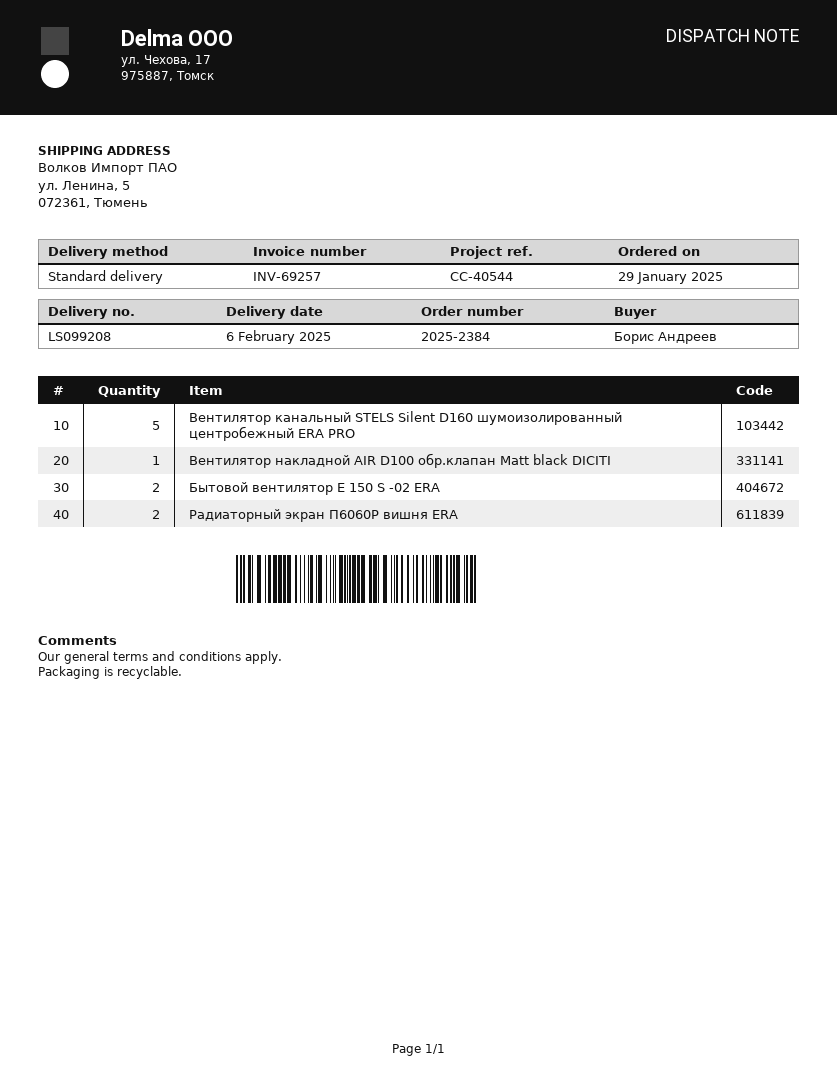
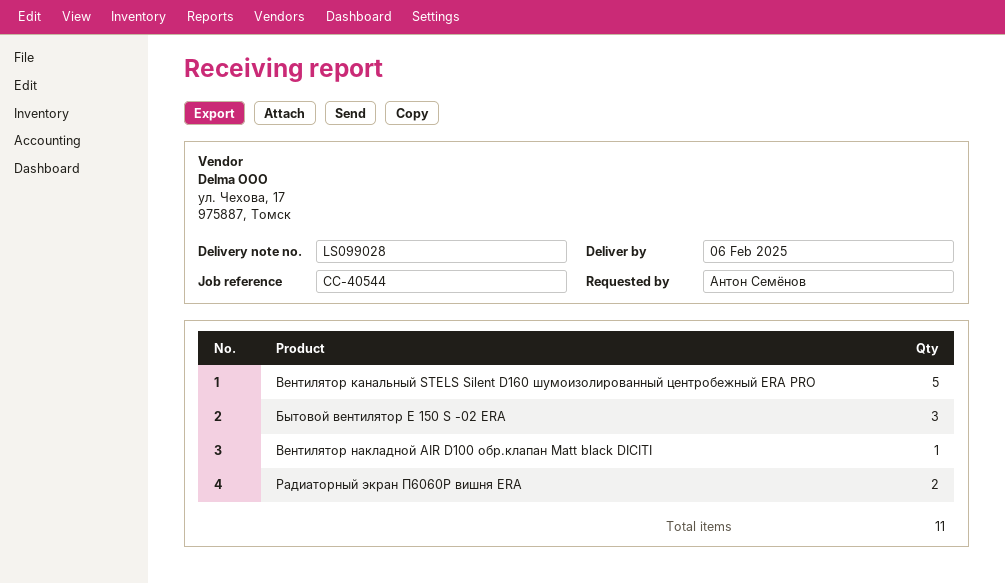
delivery note number: LS099208 -> LS099028
ordered by: Борис Андреев -> Антон Семёнов
Бытовой вентилятор E 150 S -02 ERA: 2 -> 3

